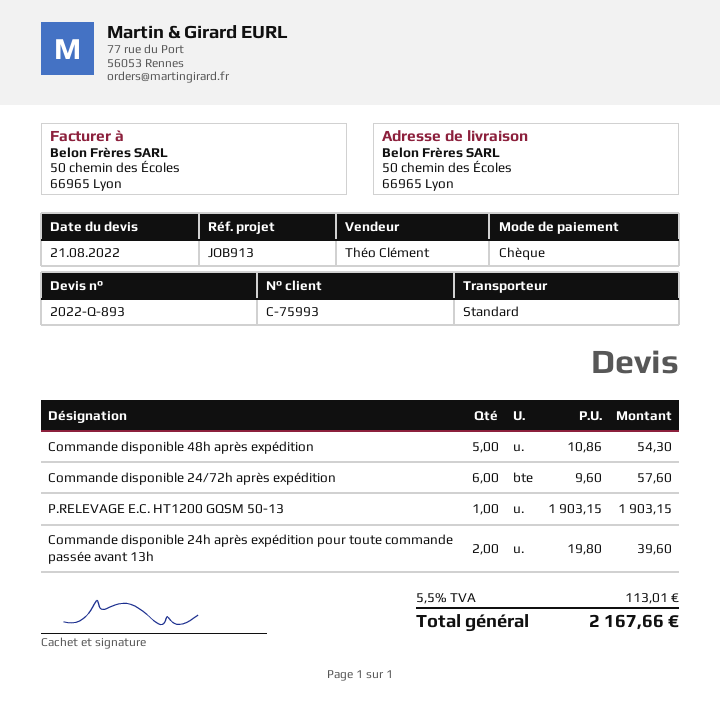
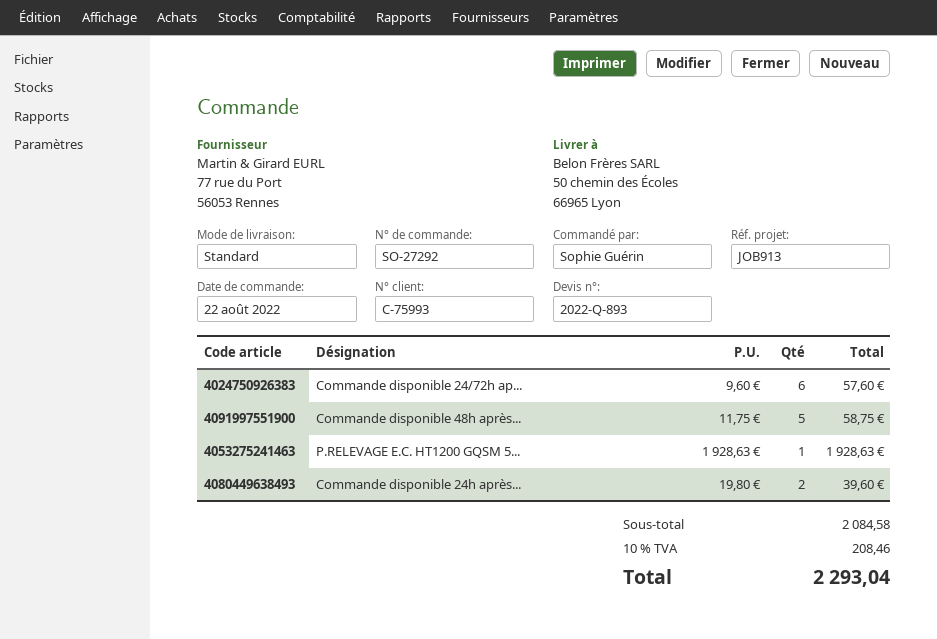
Commande disponible 48h après expédition: 5 x 10.86 = 54.30 -> 5 x 11.75 = 58.75
P.RELEVAGE E.C. HT1200 GQSM 50-13: 1 x 1903.15 = 1903.15 -> 1 x 1928.63 = 1928.63
tax: 5.5% = 113.01 -> 10% = 208.46
total: 2167.66 -> 2293.04

